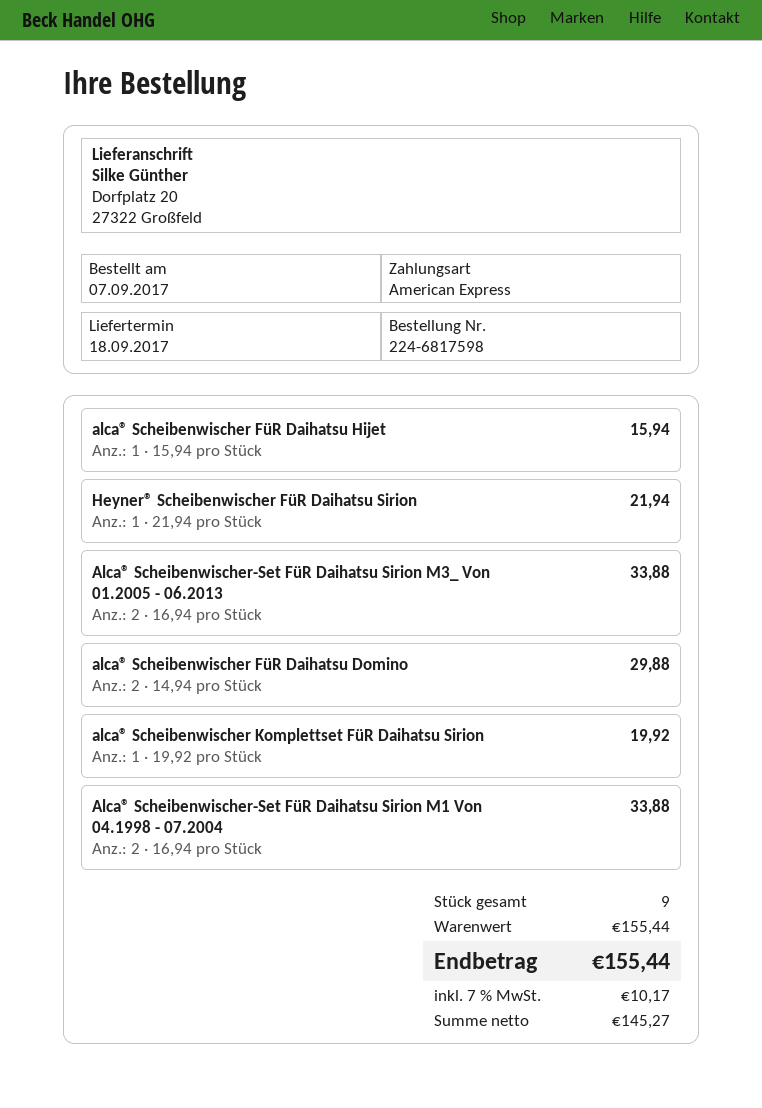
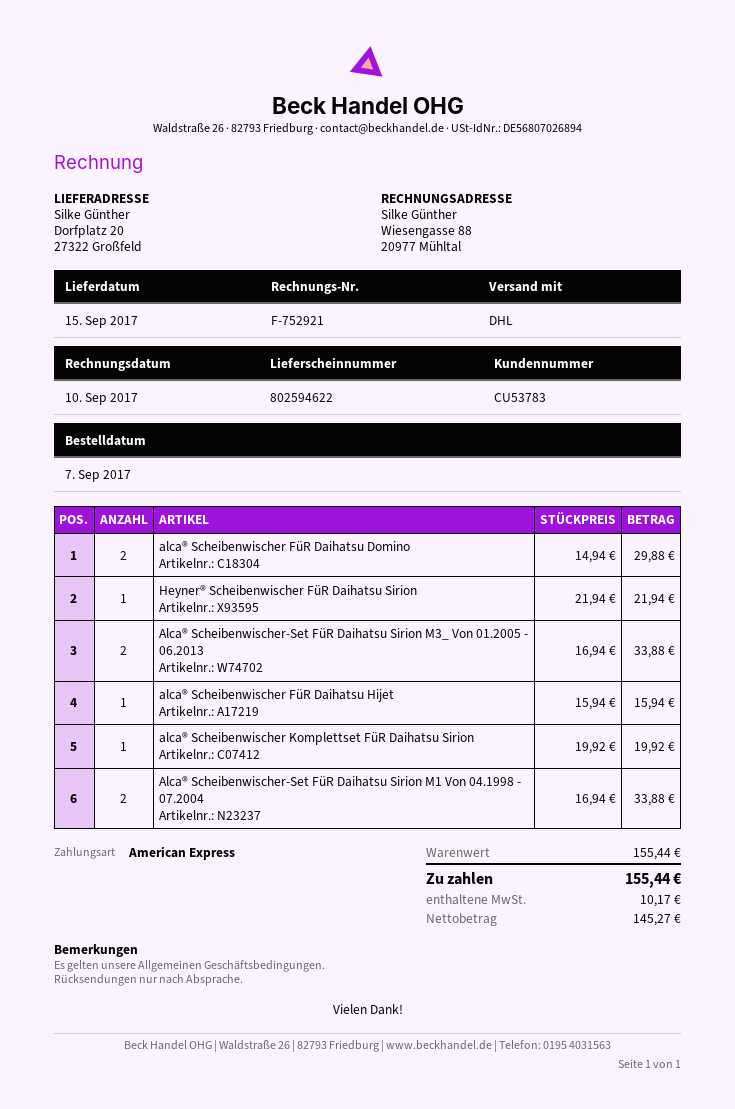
delivery date: 2017-09-18 -> 2017-09-15

